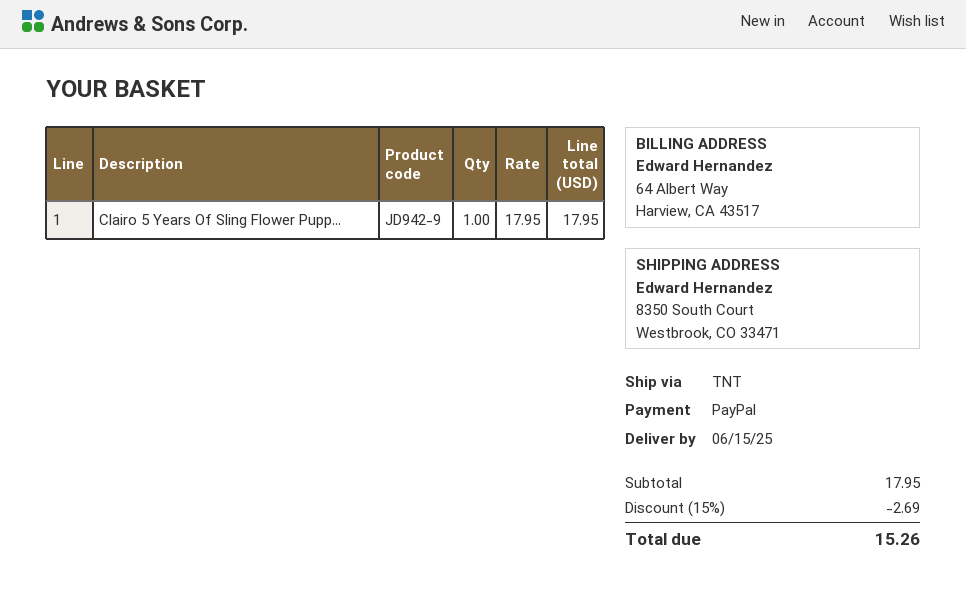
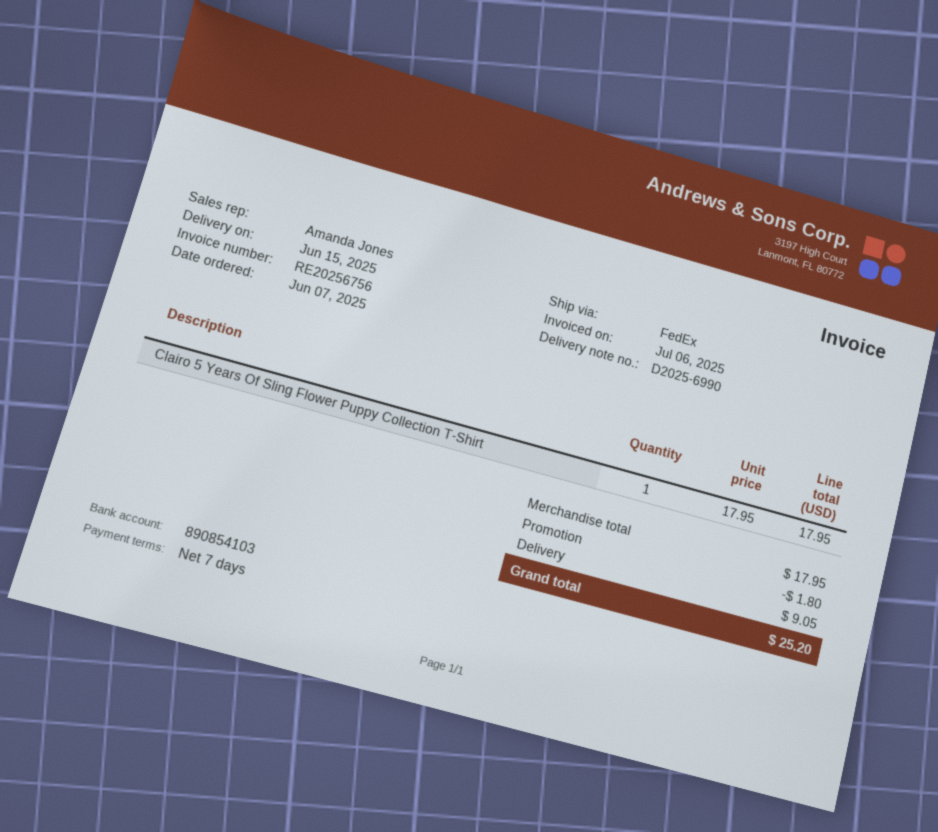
shipping method: TNT -> FedEx
discount: 2.69 -> 1.80
shipping: none -> 9.05
total: 15.26 -> 25.20

